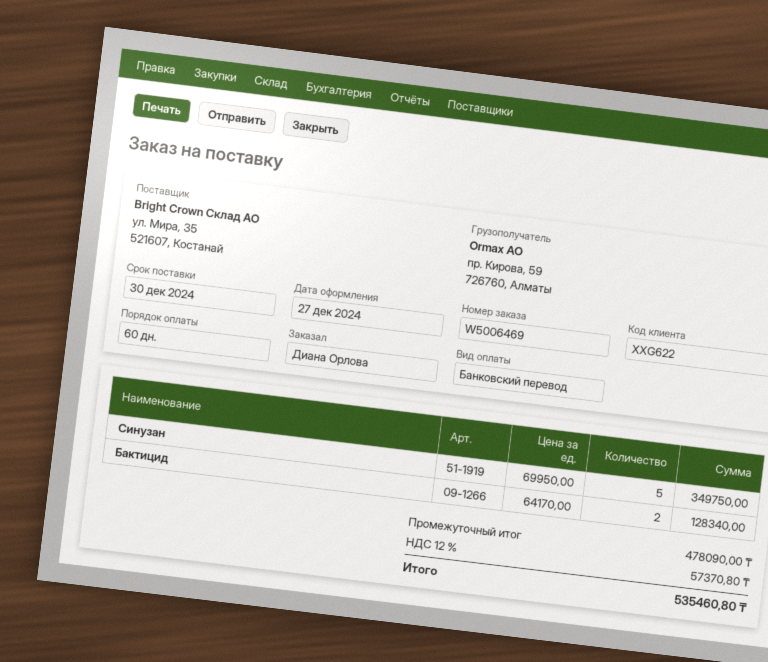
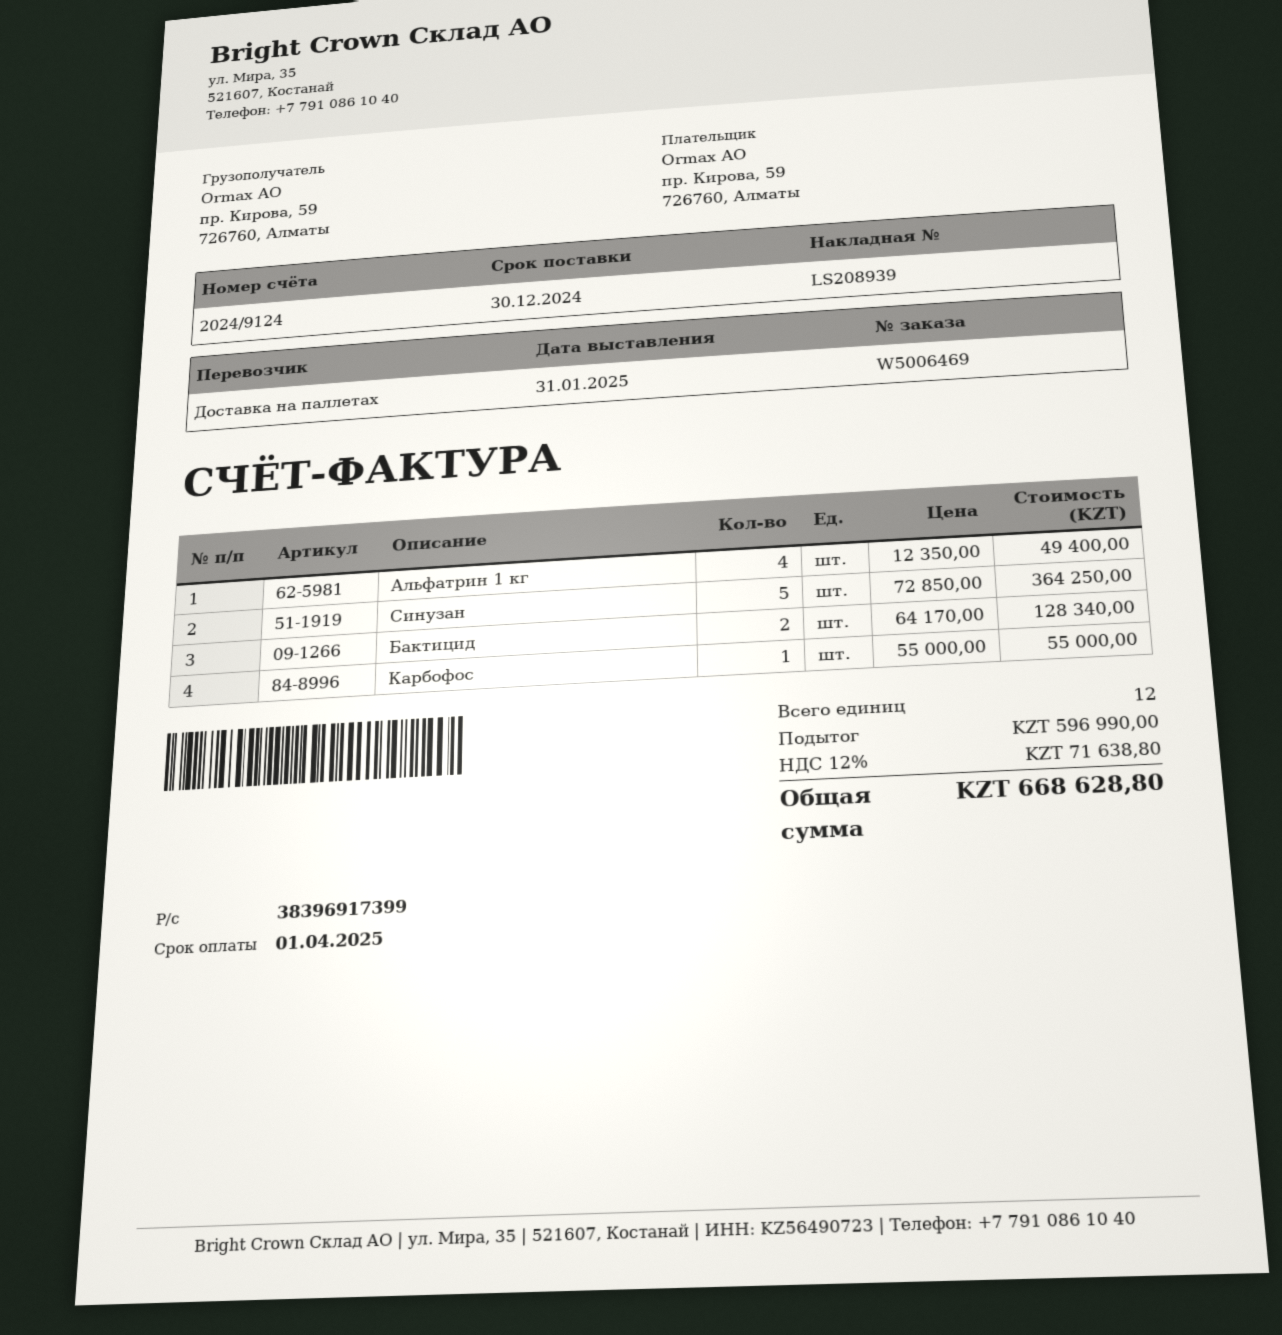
Синузан: 5 x 69950.00 = 349750.00 -> 5 x 72850.00 = 364250.00
Альфатрин 1 кг: none -> 4 x 12350.00 = 49400.00
Карбофос: none -> 1 x 55000.00 = 55000.00
subtotal: 478090.00 -> 596990.00
tax: 12% = 57370.80 -> 12% = 71638.80
total: 535460.80 -> 668628.80

